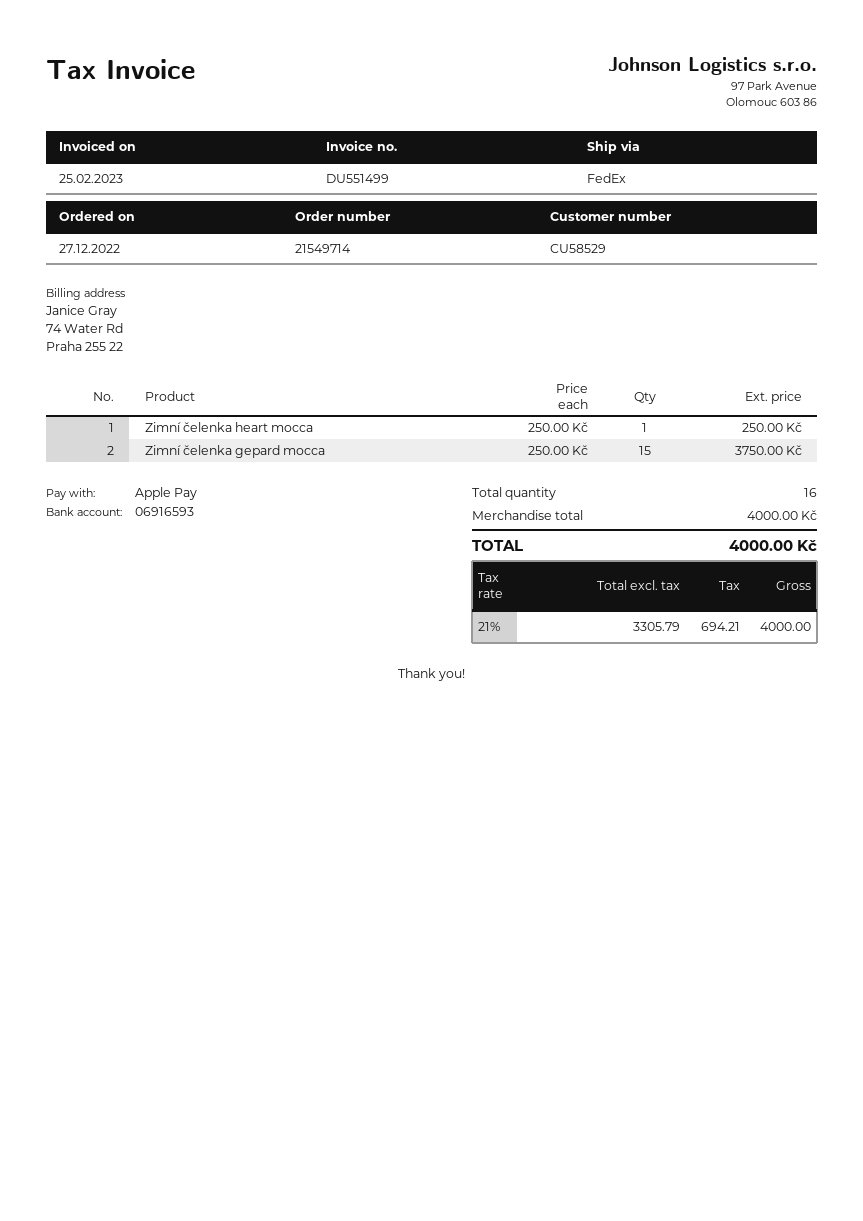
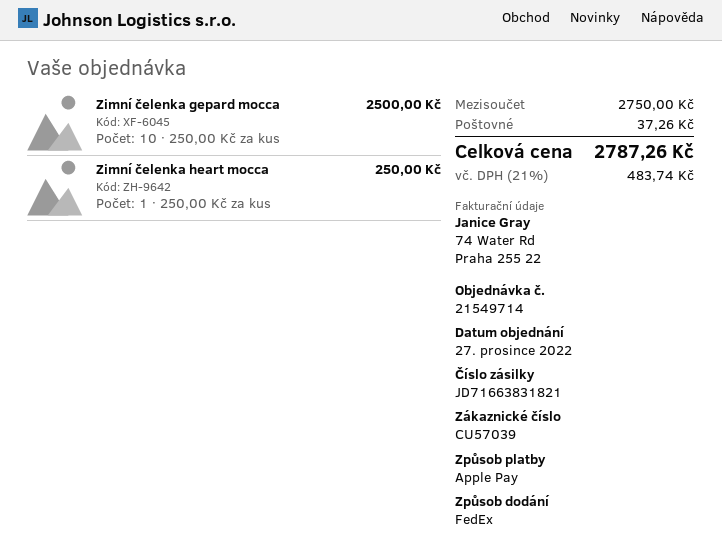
customer number: CU58529 -> CU57039
Zimní čelenka gepard mocca: 15 x 250.00 = 3750.00 -> 10 x 250.00 = 2500.00
subtotal: 4000.00 -> 2750.00
shipping: none -> 37.26
tax: 21% = 694.21 -> 21% = 483.74
total: 4000.00 -> 2787.26

